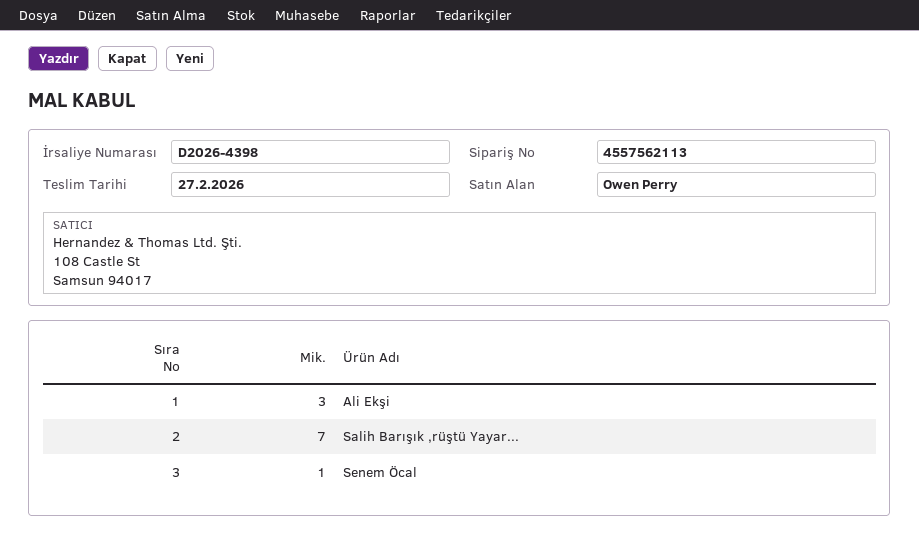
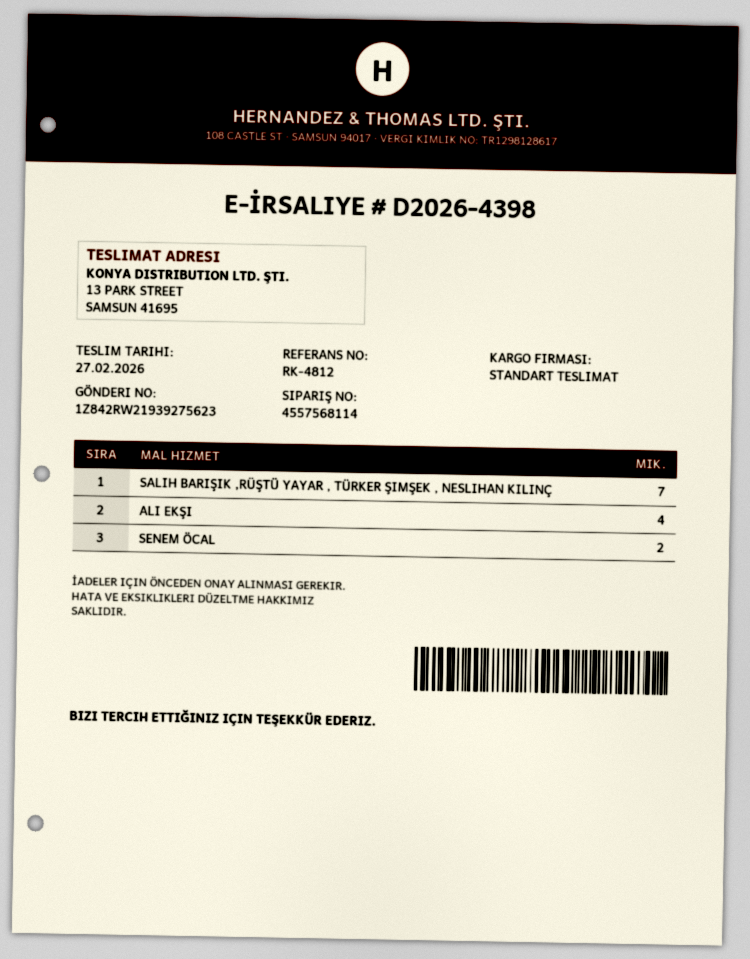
order number: 4557562113 -> 4557568114
Ali Ekşi: 3 -> 4
Senem Öcal: 1 -> 2

